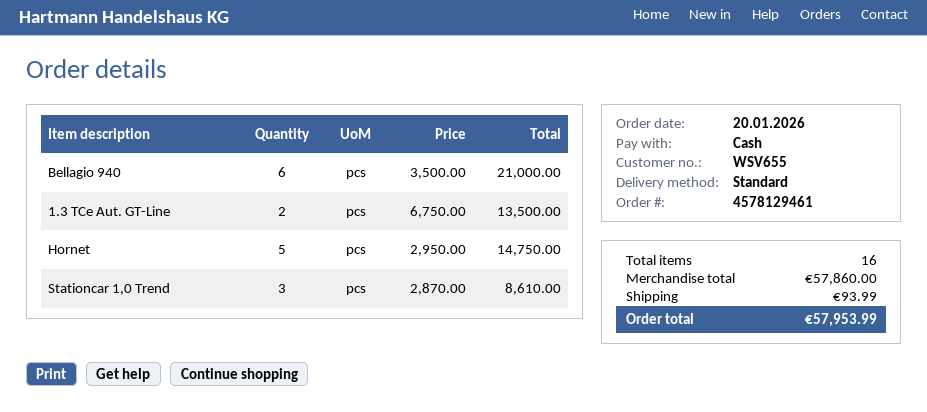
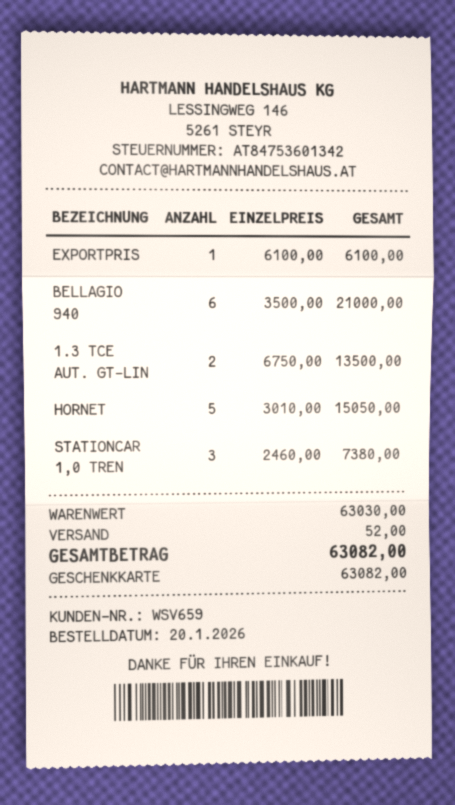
customer number: WSV655 -> WSV659
payment method: cash -> gift card
Hornet: 5 x 2950.00 = 14750.00 -> 5 x 3010.00 = 15050.00
Stationcar 1,0 Trend: 3 x 2870.00 = 8610.00 -> 3 x 2460.00 = 7380.00
EXPORTPRIS: none -> 1 x 6100.00 = 6100.00
subtotal: 57860.00 -> 63030.00
shipping: 93.99 -> 52.00
total: 57953.99 -> 63082.00

